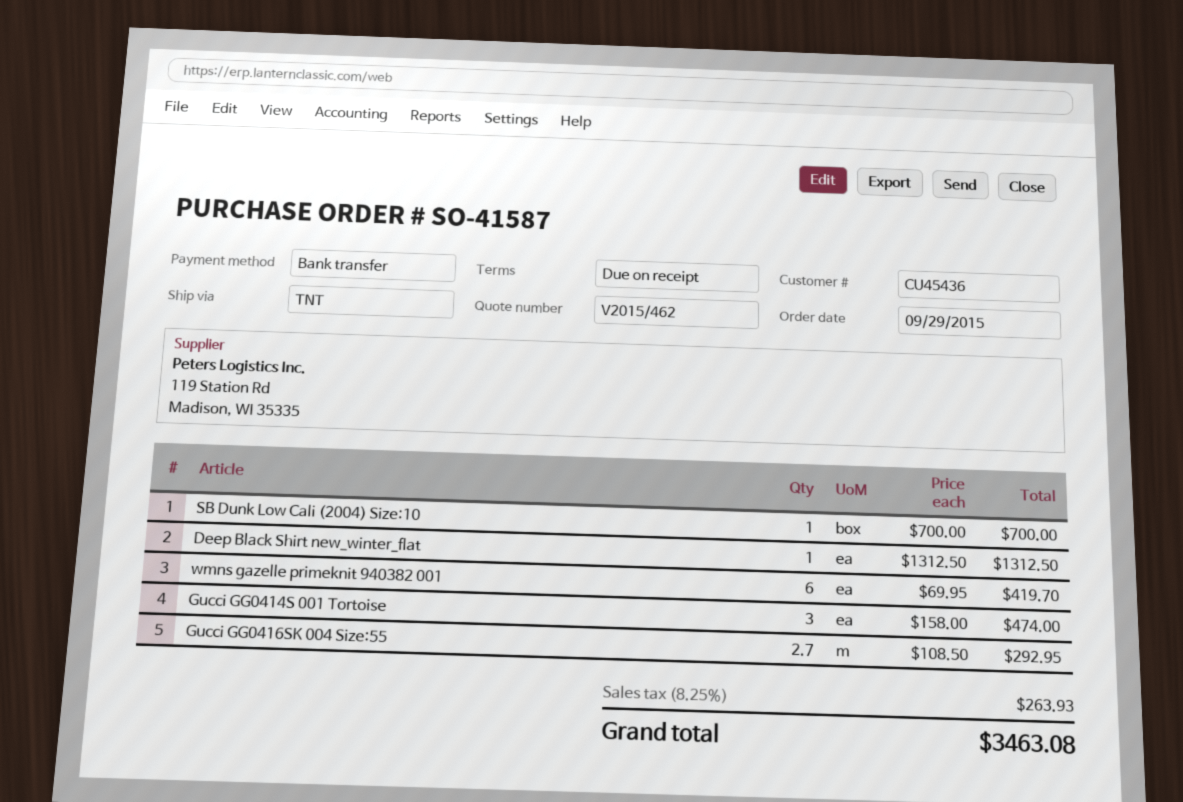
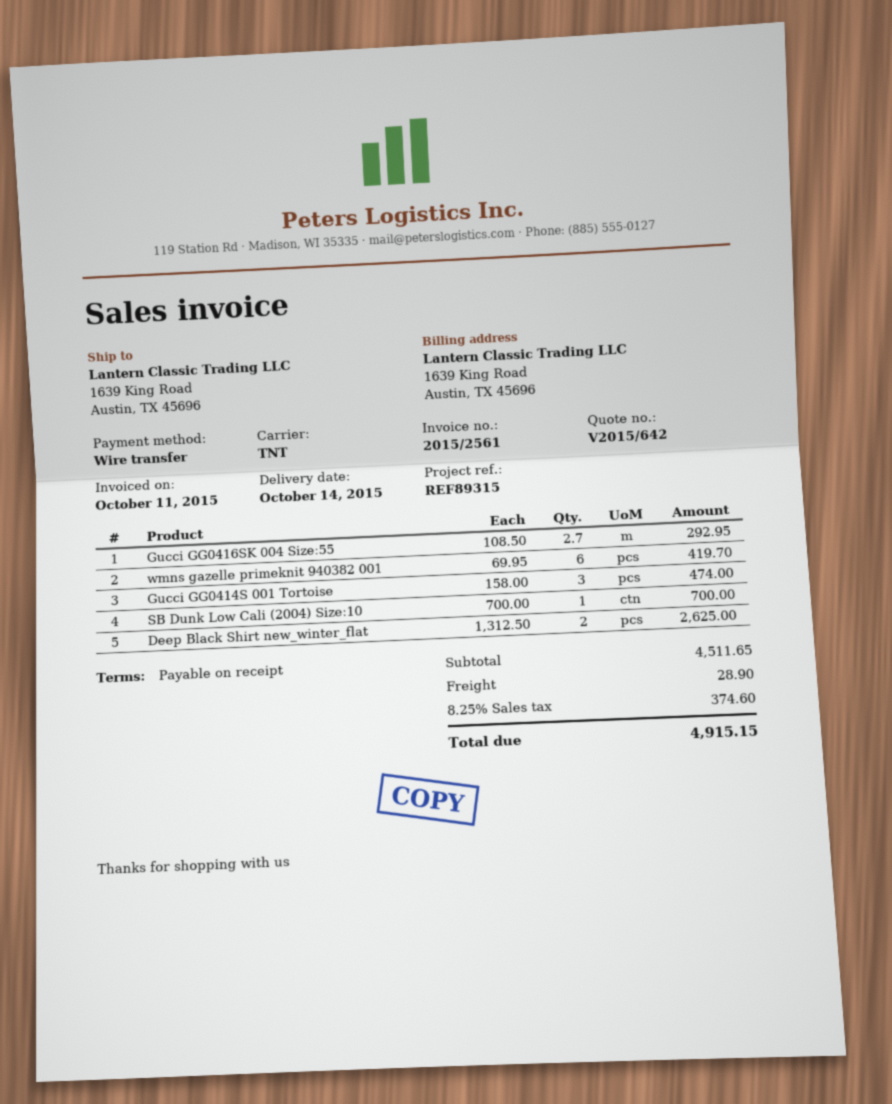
quote number: V2015/462 -> V2015/642
Deep Black Shirt new_winter_flat: 1 x 1312.50 = 1312.50 -> 2 x 1312.50 = 2625.00
shipping: none -> 28.90
tax: 8.25% = 263.93 -> 8.25% = 374.60
total: 3463.08 -> 4915.15

